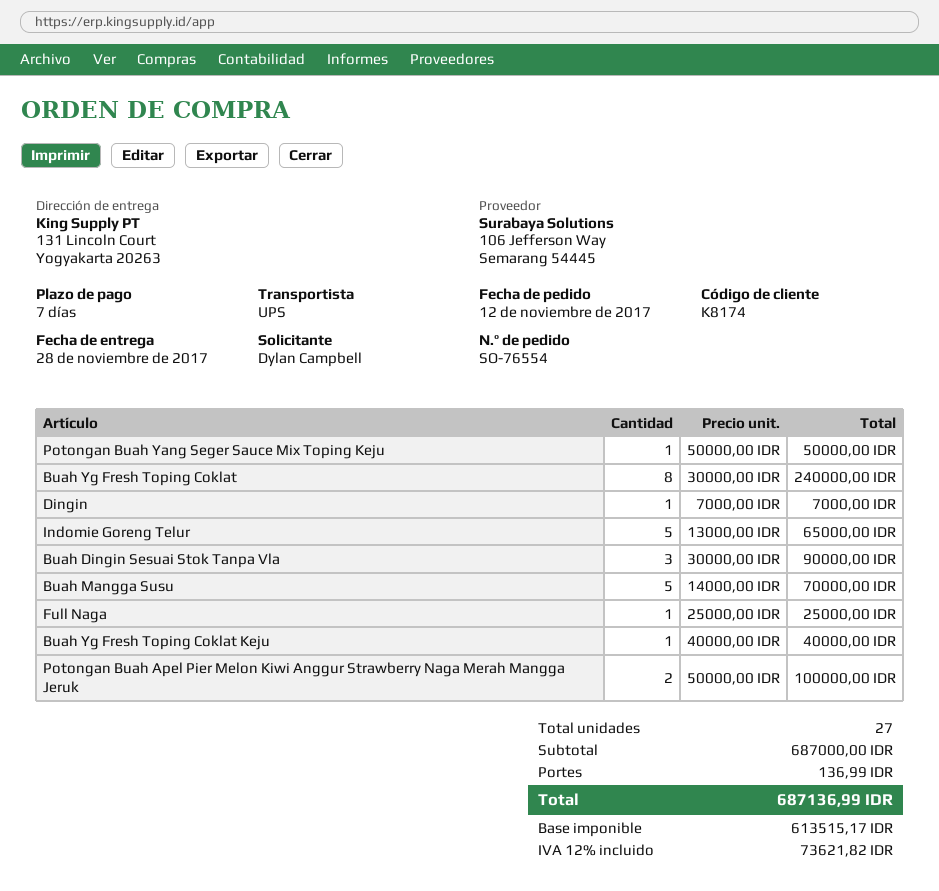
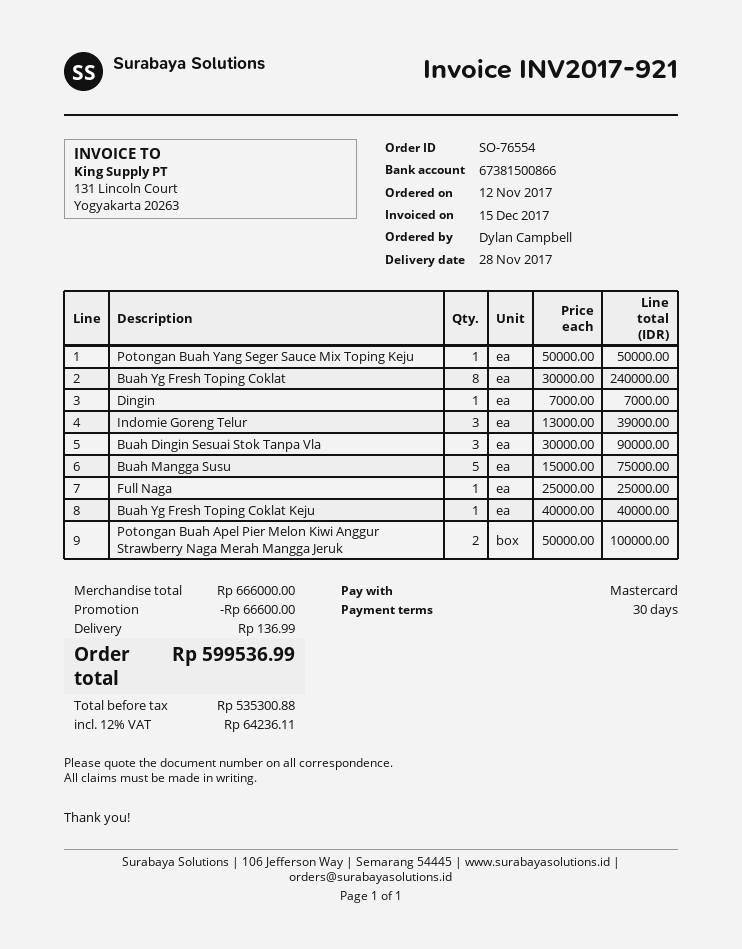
payment terms: 7 days -> 30 days
Indomie Goreng Telur: 5 x 13000.00 = 65000.00 -> 3 x 13000.00 = 39000.00
Buah Mangga Susu: 5 x 14000.00 = 70000.00 -> 5 x 15000.00 = 75000.00
subtotal: 687000.00 -> 666000.00
discount: none -> 66600.00
net: 613515.17 -> 535300.88
tax: 12% = 73621.82 -> 12% = 64236.11
total: 687136.99 -> 599536.99

